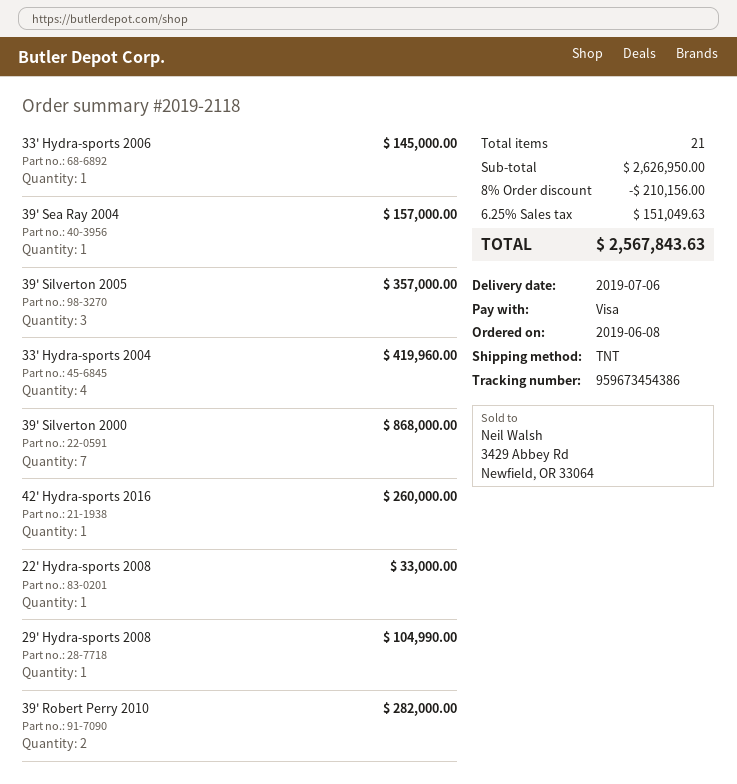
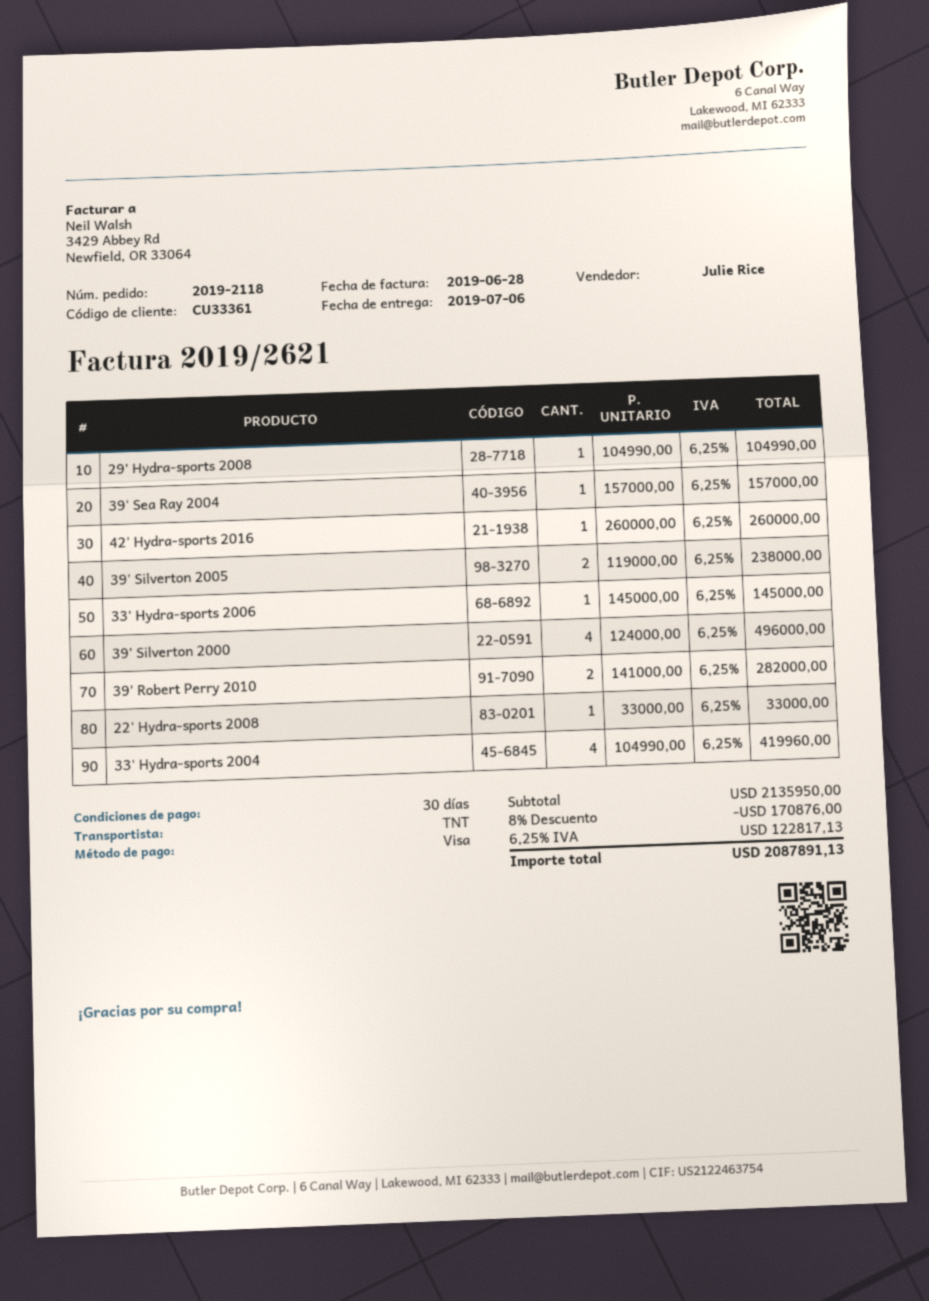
39' Silverton 2005: 3 for 357000.00 -> 2 for 238000.00
39' Silverton 2000: 7 for 868000.00 -> 4 for 496000.00
subtotal: 2626950.00 -> 2135950.00
discount: 8% = 210156.00 -> 8% = 170876.00
tax: 6.25% = 151049.63 -> 6.25% = 122817.13
total: 2567843.63 -> 2087891.13

